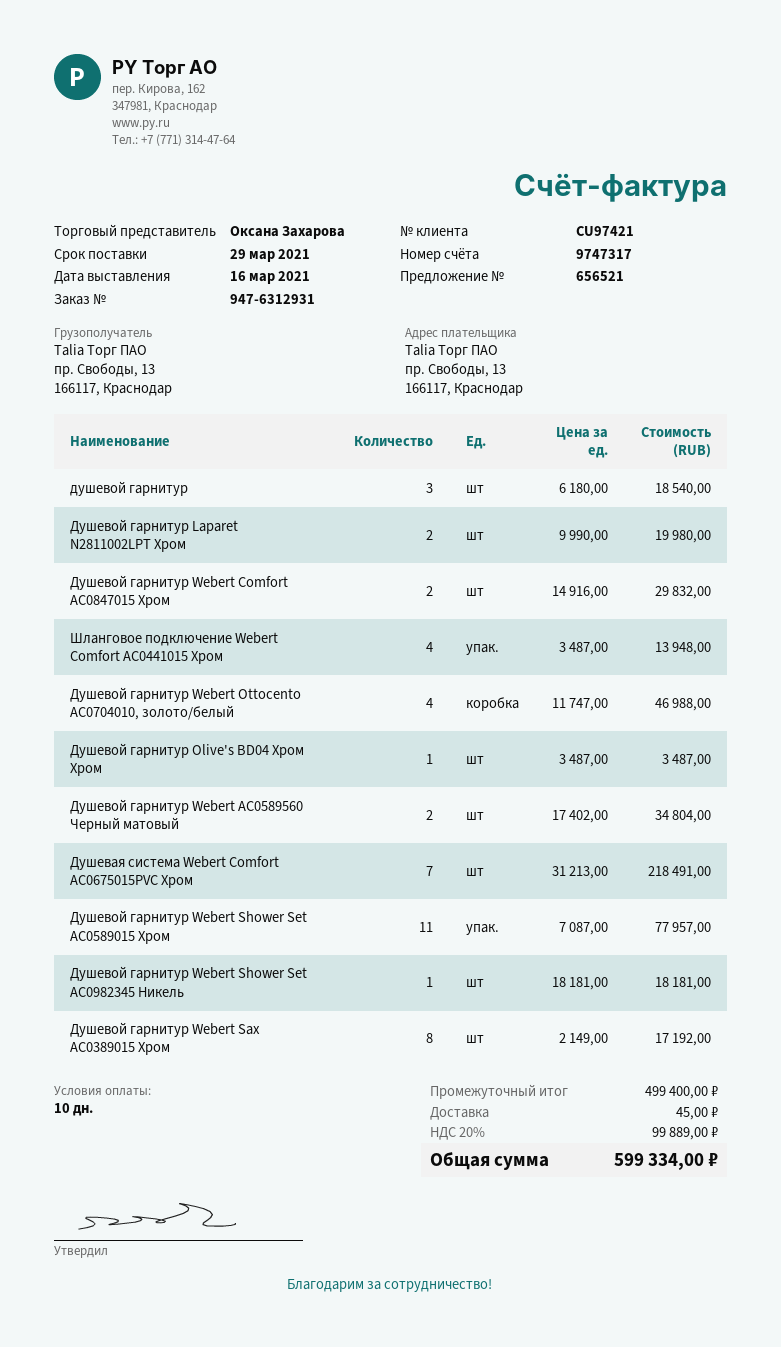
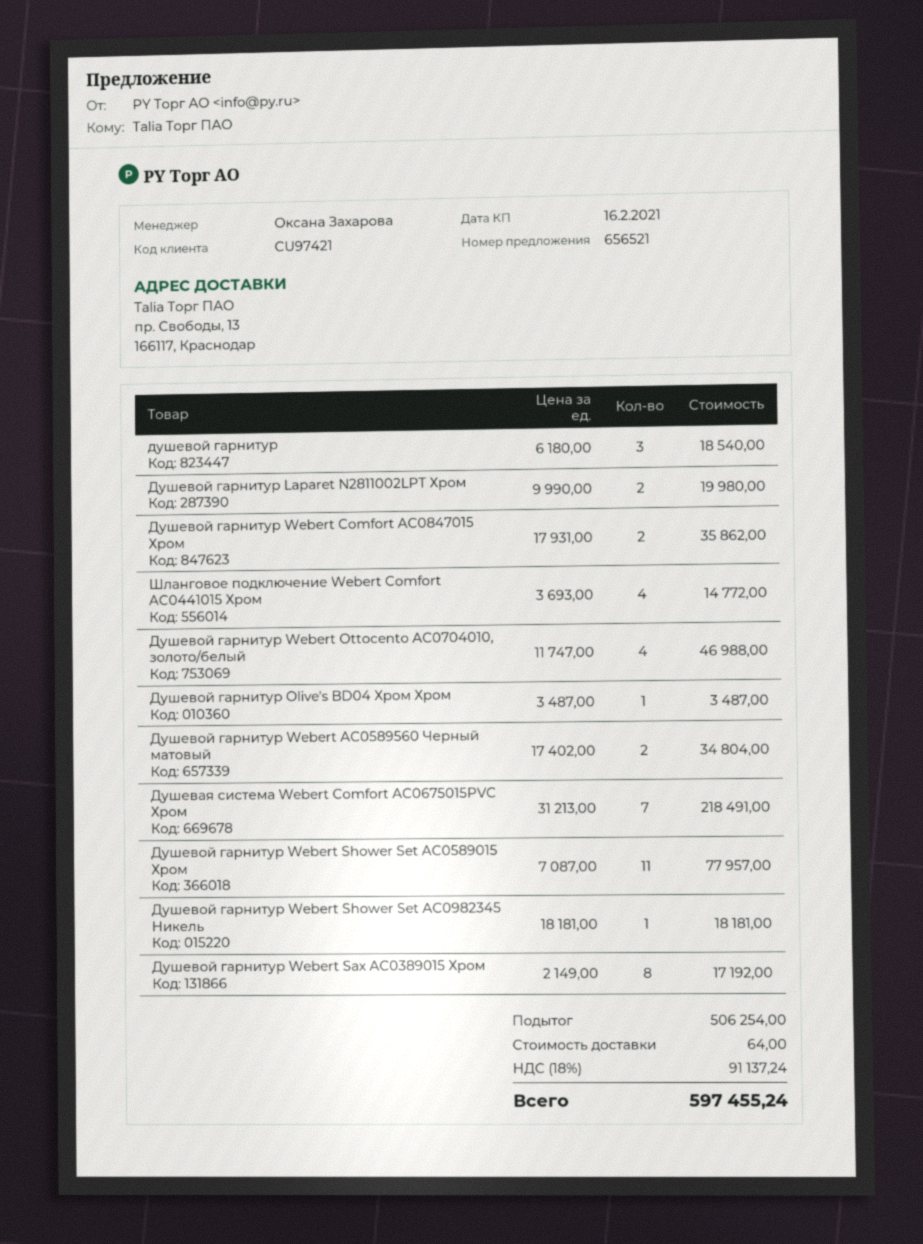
Душевой гарнитур Webert Comfort AC0847015 Хром: 2 x 14916.00 = 29832.00 -> 2 x 17931.00 = 35862.00
Шланговое подключение Webert Comfort AC0441015 Хром: 4 x 3487.00 = 13948.00 -> 4 x 3693.00 = 14772.00
subtotal: 499400.00 -> 506254.00
shipping: 45.00 -> 64.00
tax: 20% = 99889.00 -> 18% = 91137.24
total: 599334.00 -> 597455.24

